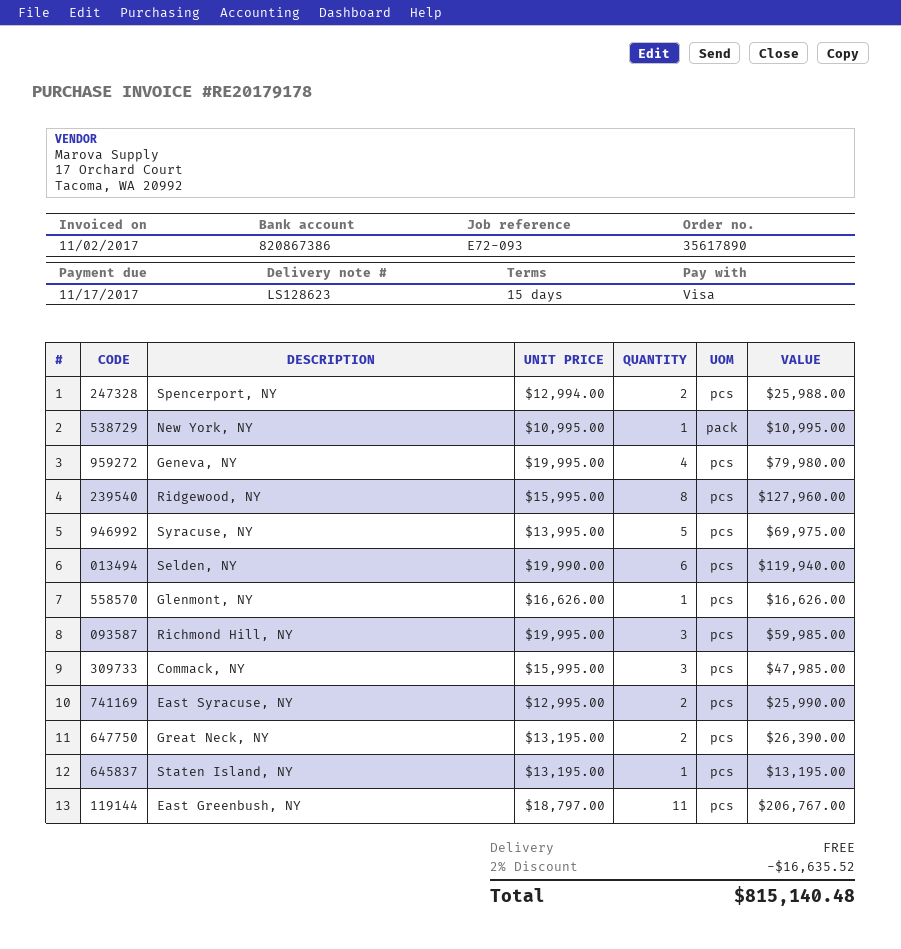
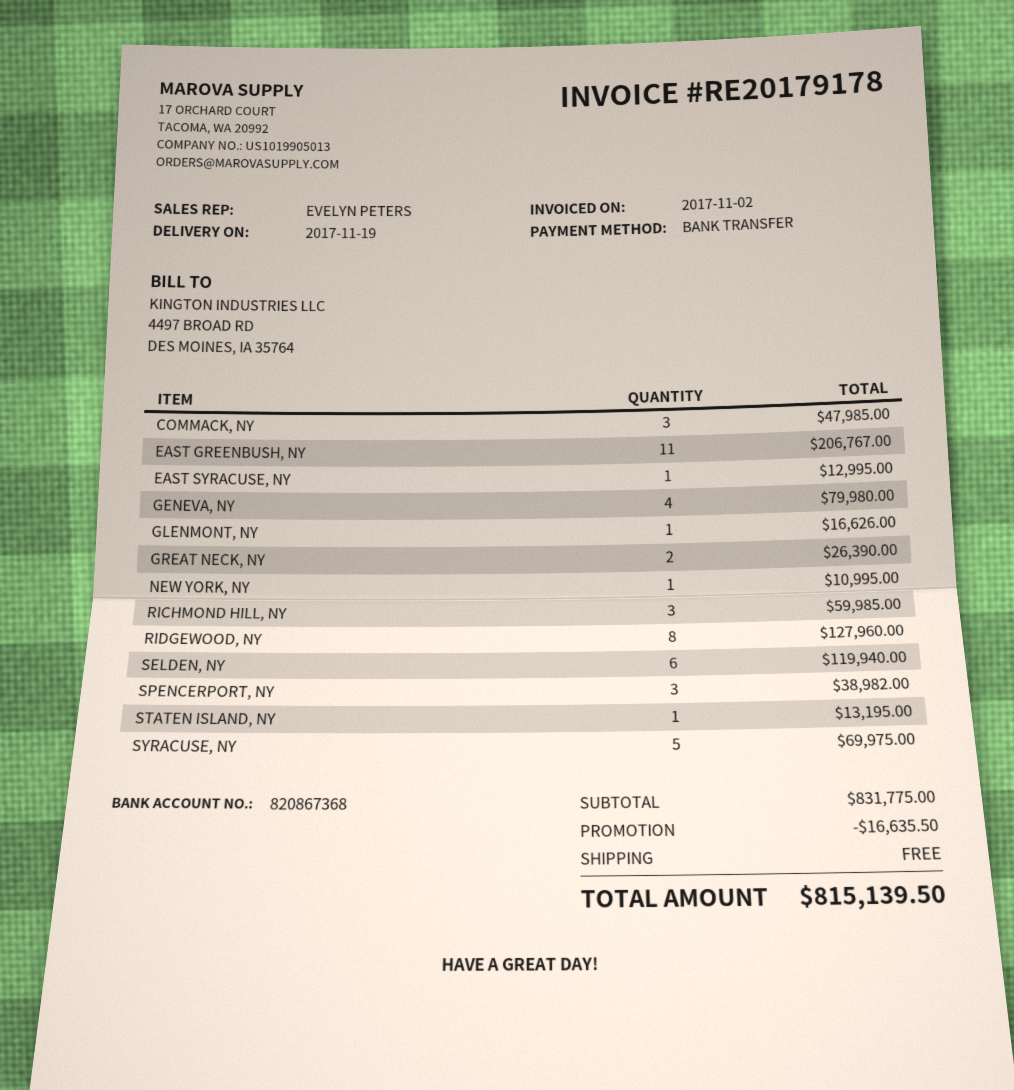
payment method: Visa -> bank transfer
bank account: 820867386 -> 820867368
Spencerport, NY: 2 for 25988.00 -> 3 for 38982.00
East Syracuse, NY: 2 for 25990.00 -> 1 for 12995.00
discount: 16635.52 -> 16635.50
total: 815140.48 -> 815139.50

